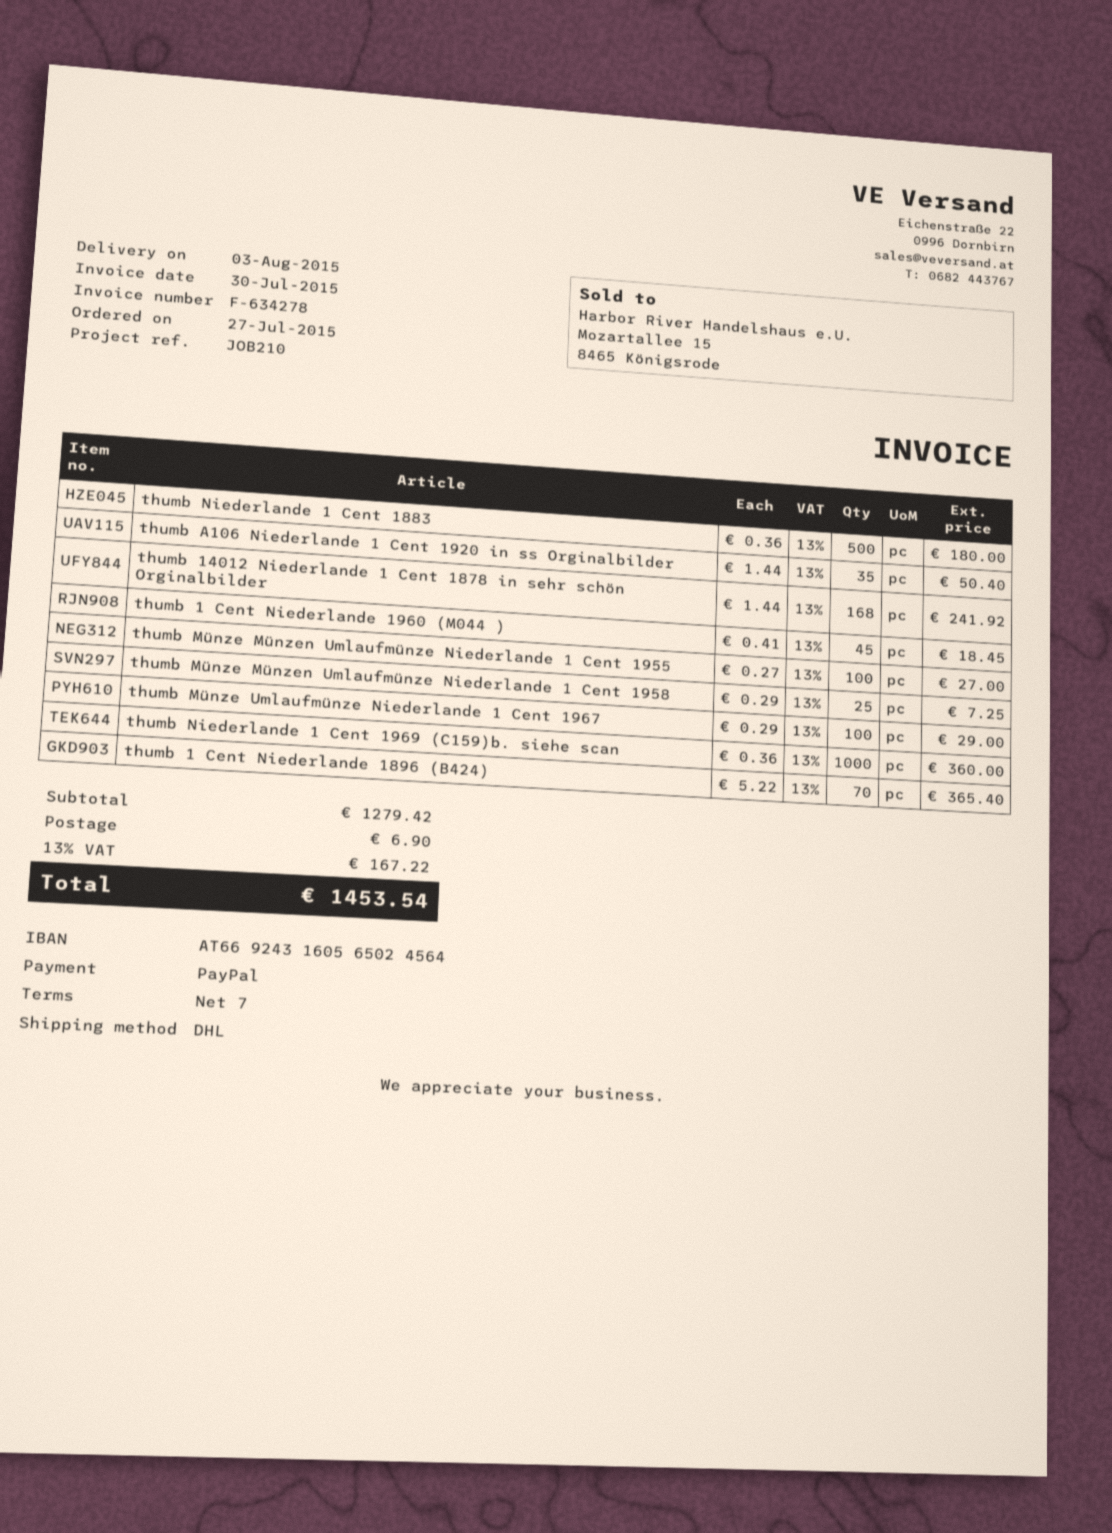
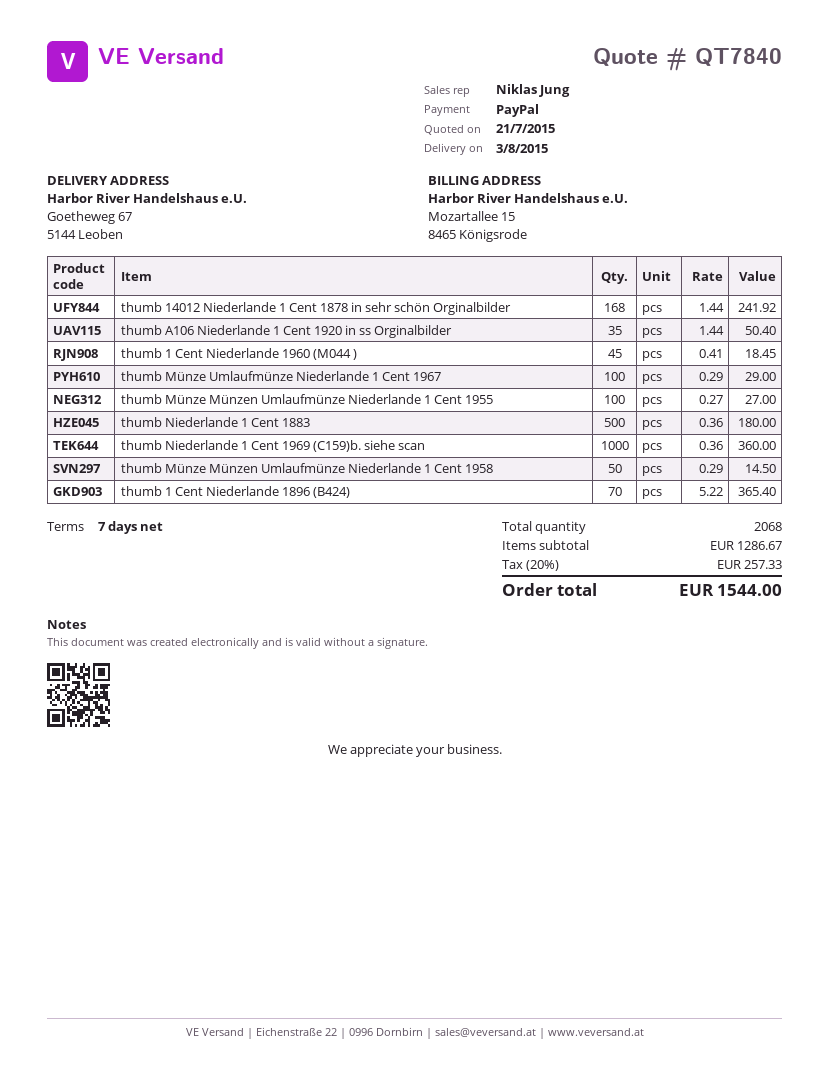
thumb Münze Münzen Umlaufmünze Niederlande 1 Cent 1958: 25 x 0.29 = 7.25 -> 50 x 0.29 = 14.50
subtotal: 1279.42 -> 1286.67
shipping: 6.90 -> none
tax: 13% = 167.22 -> 20% = 257.33
total: 1453.54 -> 1544.00

